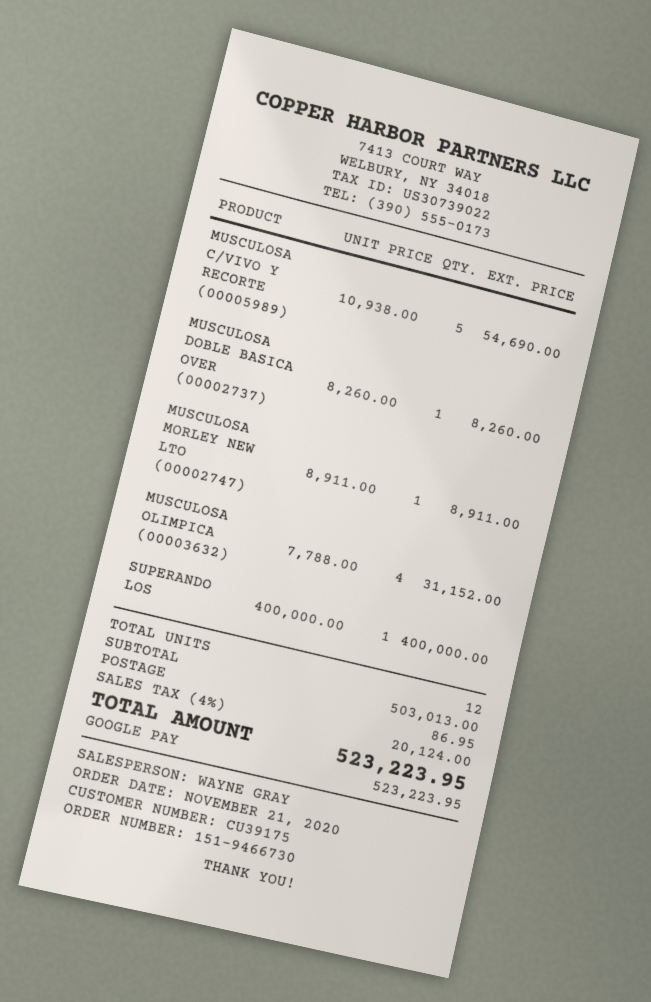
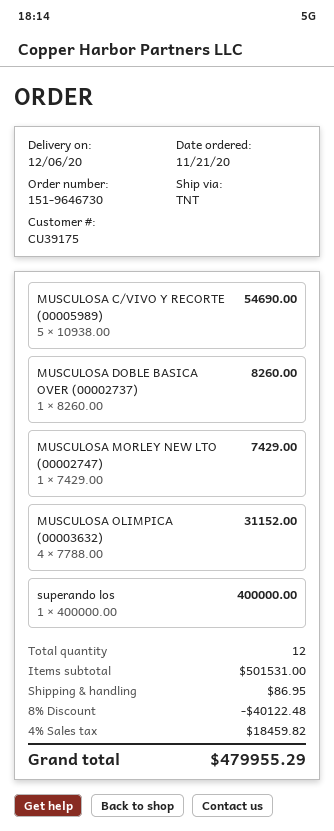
order number: 151-9466730 -> 151-9646730
MUSCULOSA MORLEY NEW LTO (00002747): 1 x 8911.00 = 8911.00 -> 1 x 7429.00 = 7429.00
subtotal: 503013.00 -> 501531.00
discount: none -> 8% = 40122.48
tax: 4% = 20124.00 -> 4% = 18459.82
total: 523223.95 -> 479955.29

